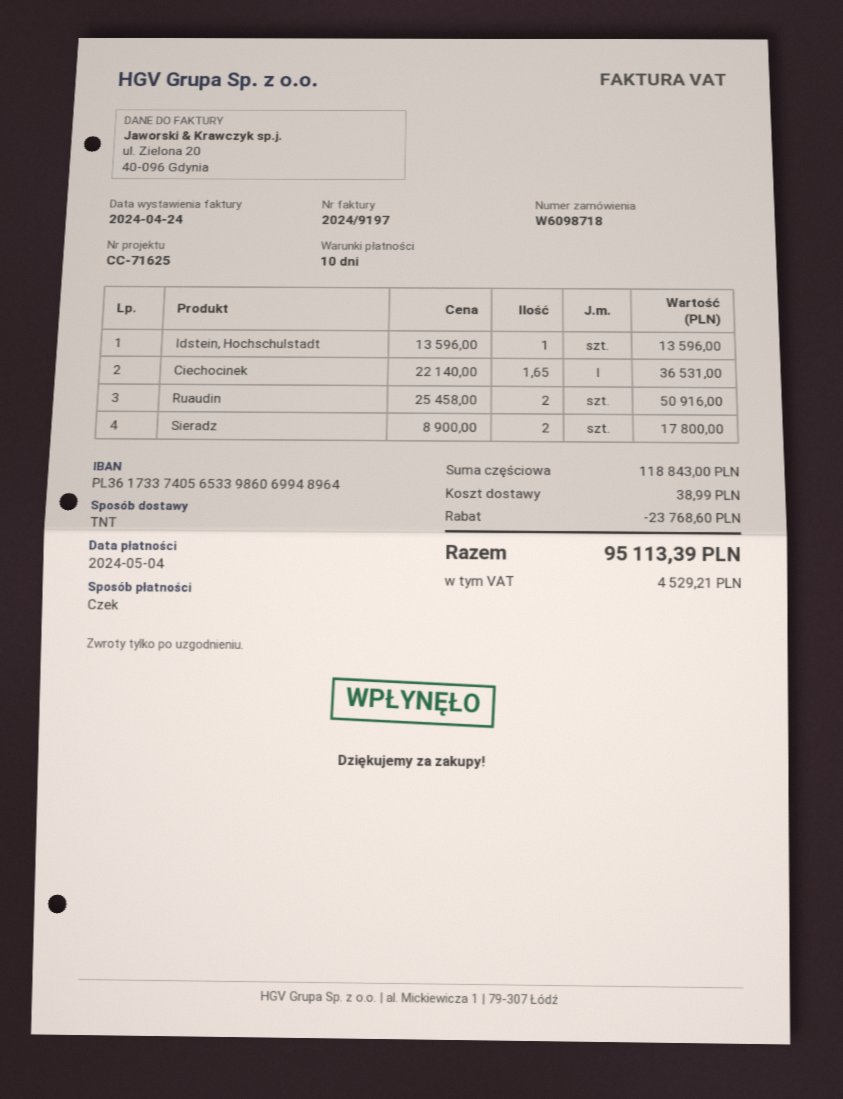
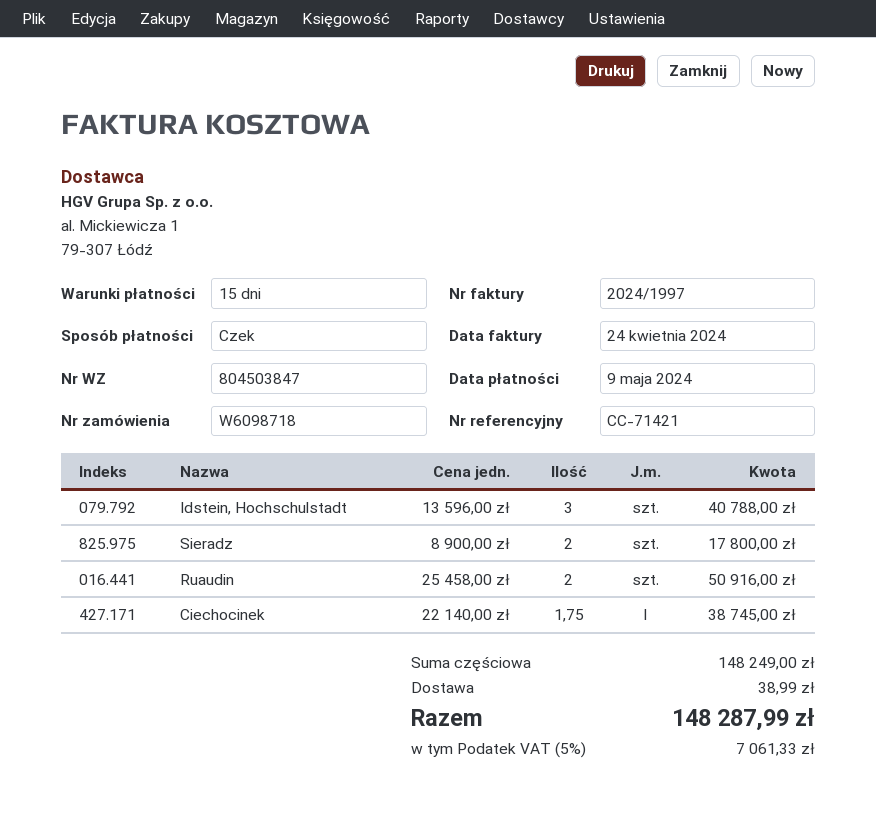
invoice number: 2024/9197 -> 2024/1997
payment terms: 10 days -> 15 days
due date: 2024-05-04 -> 2024-05-09
reference: CC-71625 -> CC-71421
Idstein, Hochschulstadt: 1 x 13596.00 = 13596.00 -> 3 x 13596.00 = 40788.00
Ciechocinek: 1.65 x 22140.00 = 36531.00 -> 1.75 x 22140.00 = 38745.00
subtotal: 118843.00 -> 148249.00
discount: 23768.60 -> none
tax: 4529.21 -> 7061.33
total: 95113.39 -> 148287.99

